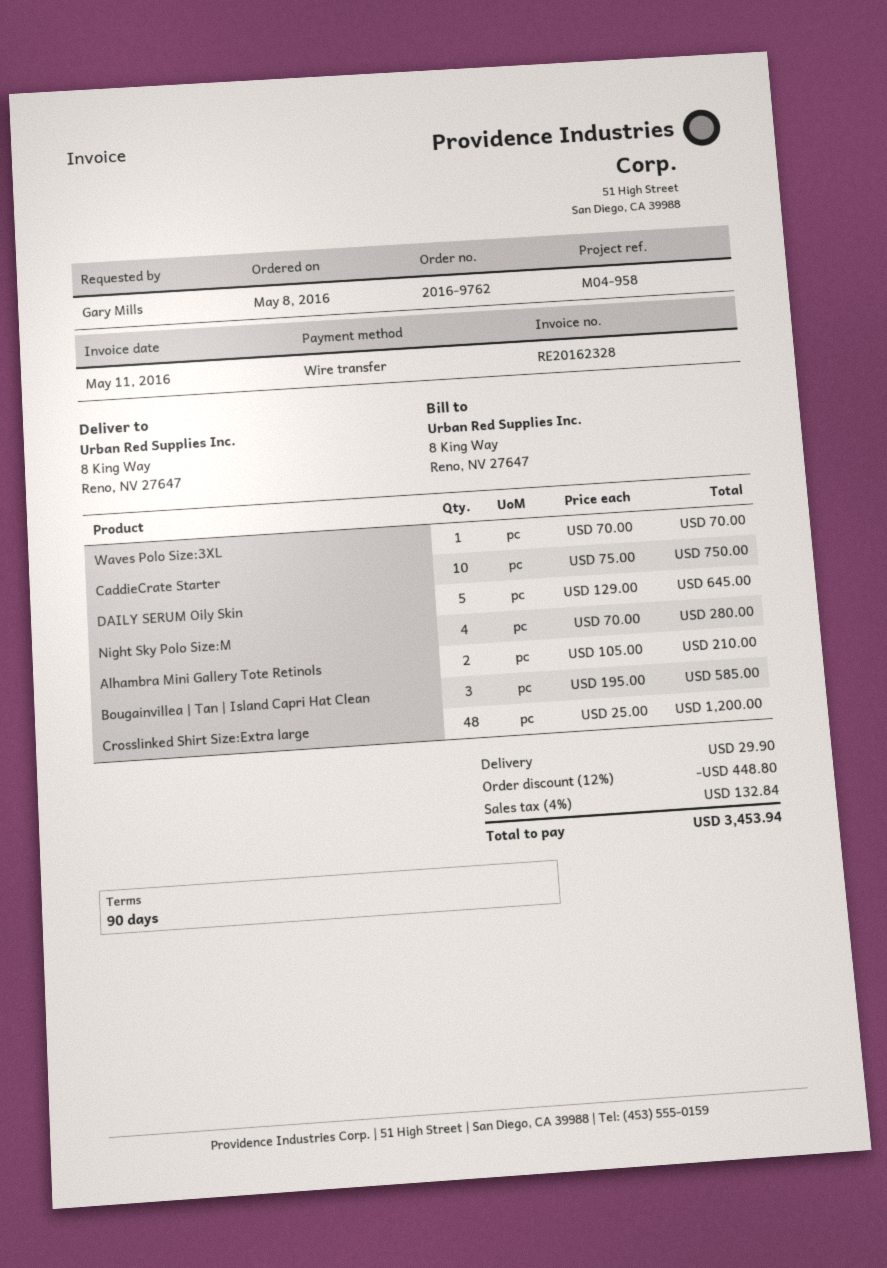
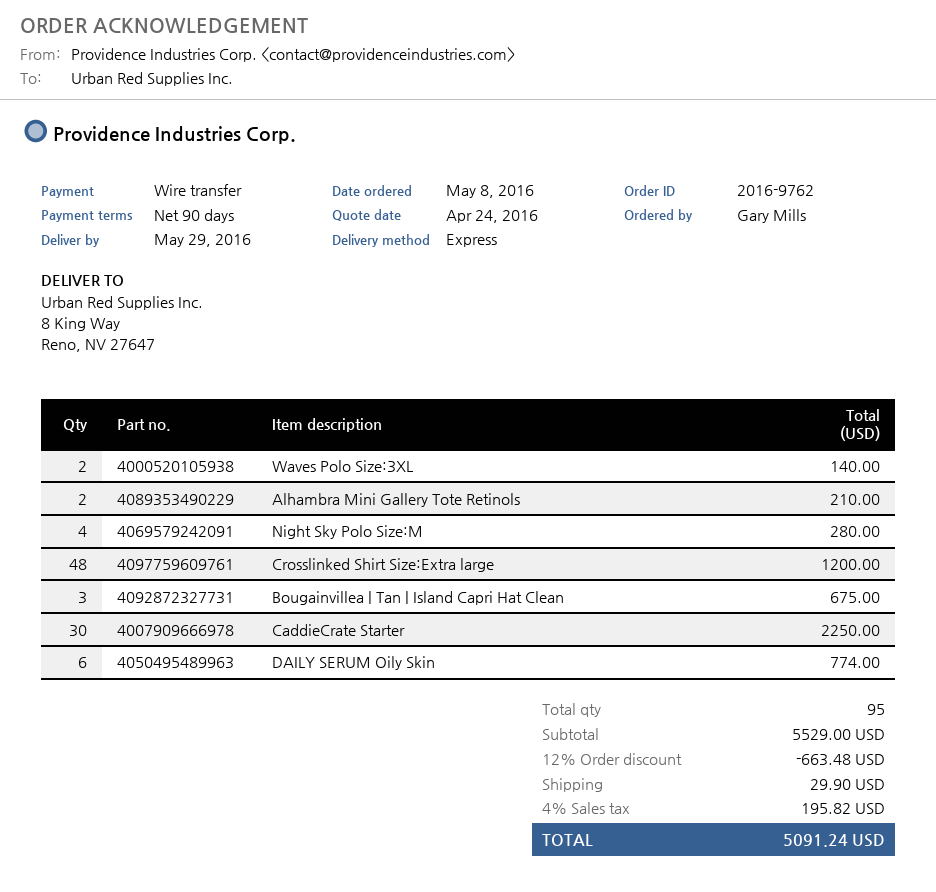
Waves Polo Size:3XL: 1 for 70.00 -> 2 for 140.00
CaddieCrate Starter: 10 for 750.00 -> 30 for 2250.00
DAILY SERUM Oily Skin: 5 for 645.00 -> 6 for 774.00
Bougainvillea | Tan | Island Capri Hat Clean: 3 for 585.00 -> 3 for 675.00
discount: 12% = 448.80 -> 12% = 663.48
tax: 4% = 132.84 -> 4% = 195.82
total: 3453.94 -> 5091.24

